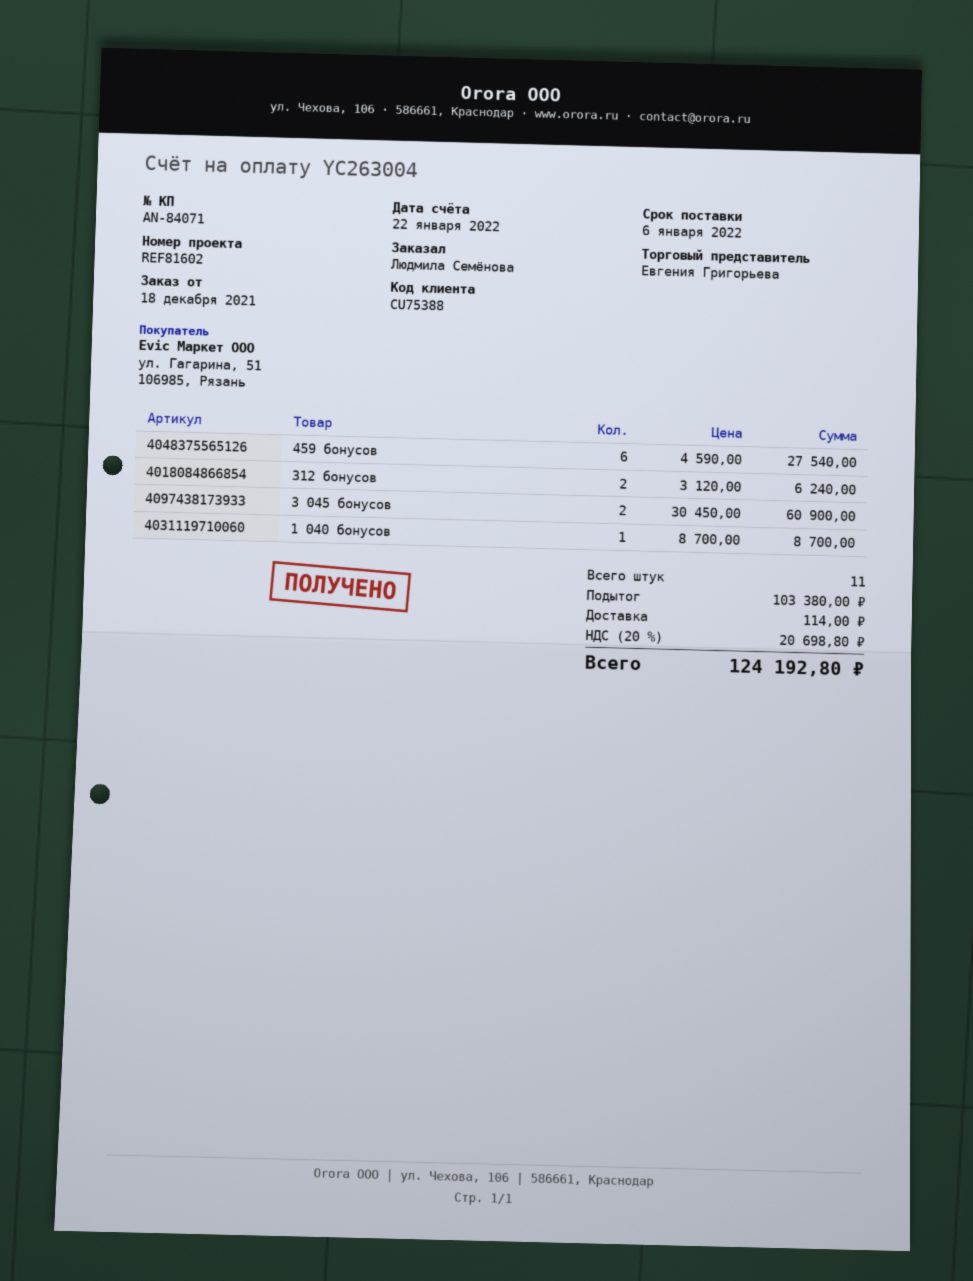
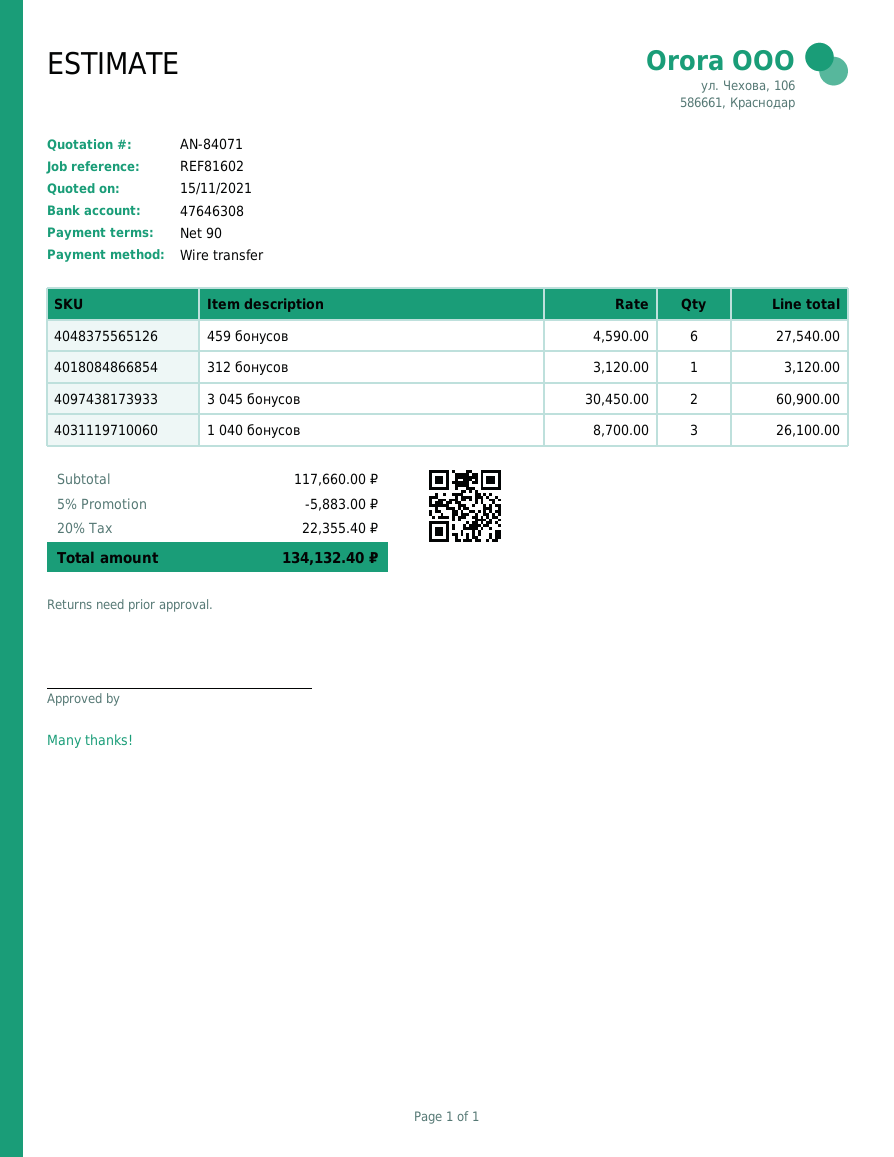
312 бонусов: 2 x 3120.00 = 6240.00 -> 1 x 3120.00 = 3120.00
1 040 бонусов: 1 x 8700.00 = 8700.00 -> 3 x 8700.00 = 26100.00
subtotal: 103380.00 -> 117660.00
discount: none -> 5% = 5883.00
shipping: 114.00 -> none
tax: 20% = 20698.80 -> 20% = 22355.40
total: 124192.80 -> 134132.40

